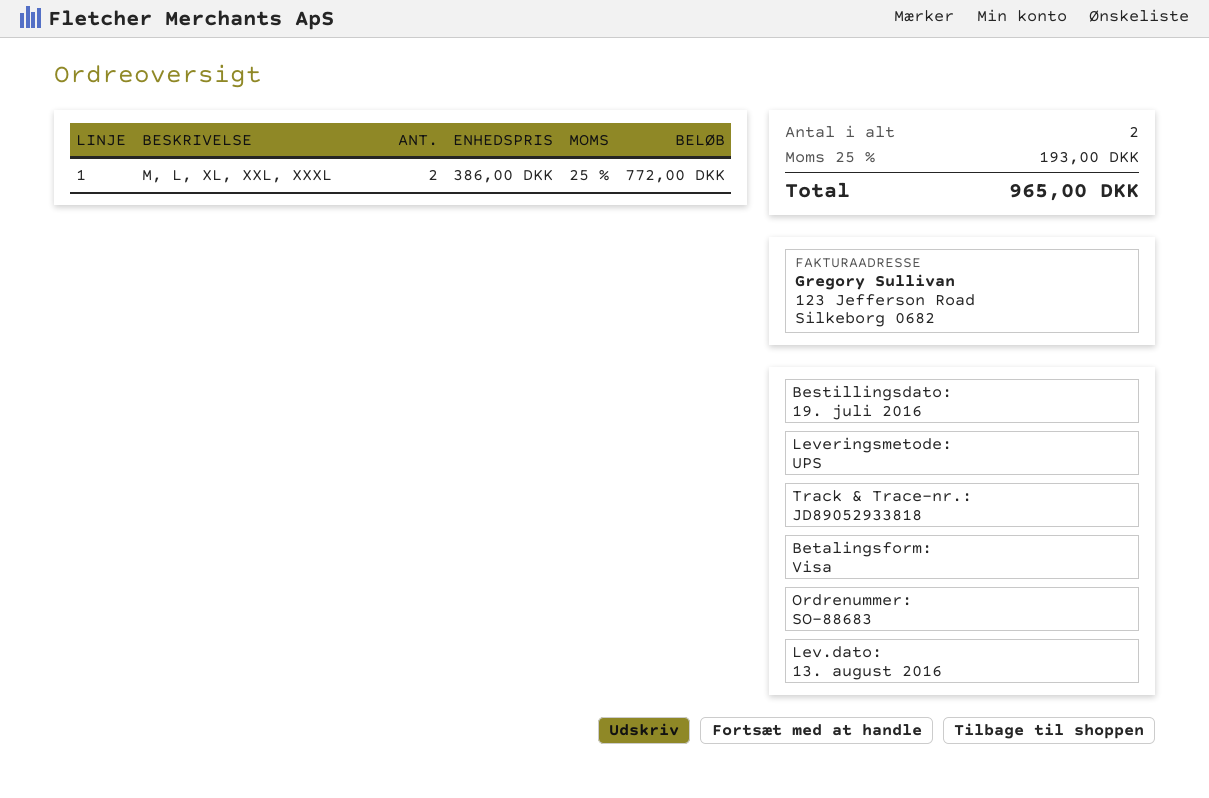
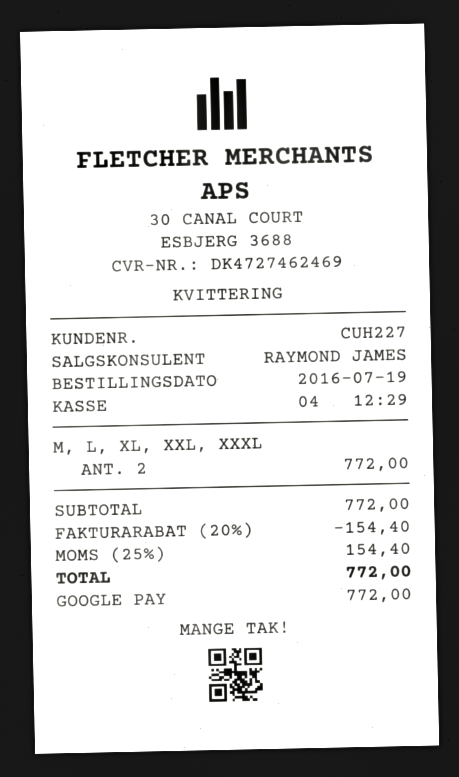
payment method: Visa -> Google Pay
discount: none -> 20% = 154.40
tax: 25% = 193.00 -> 25% = 154.40
total: 965.00 -> 772.00

